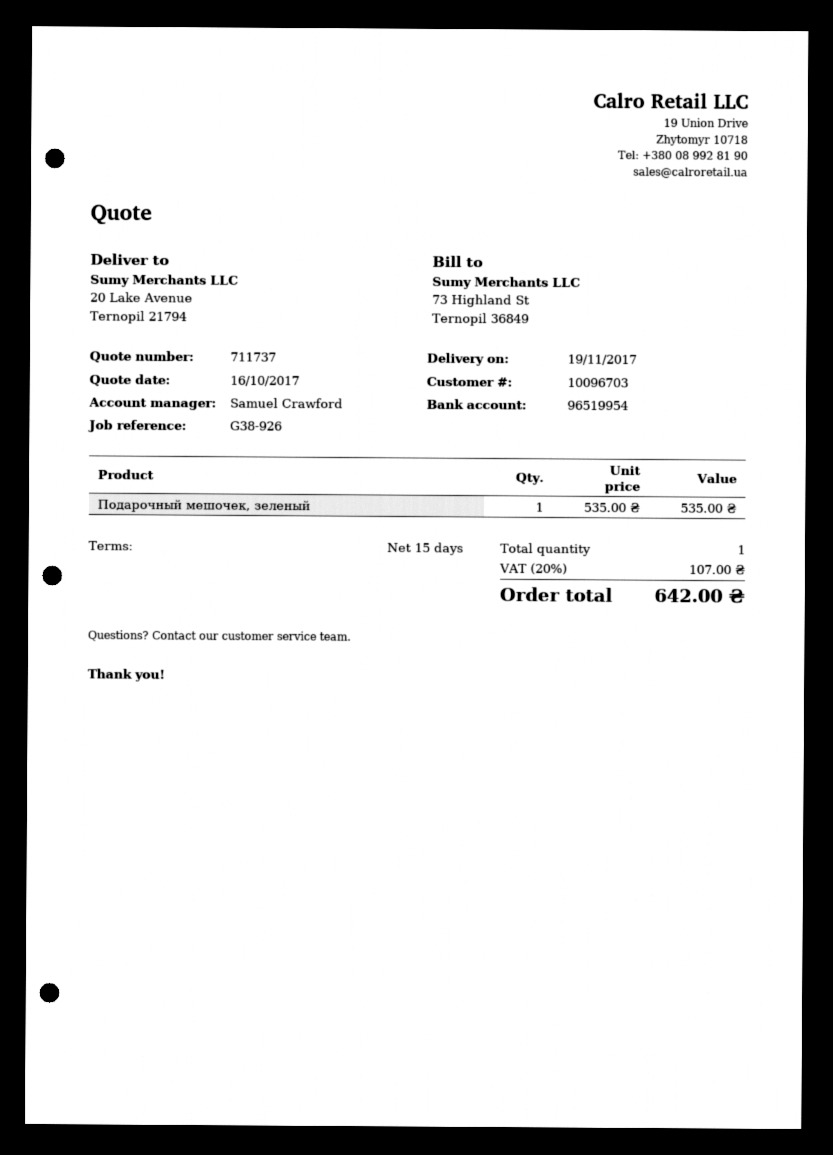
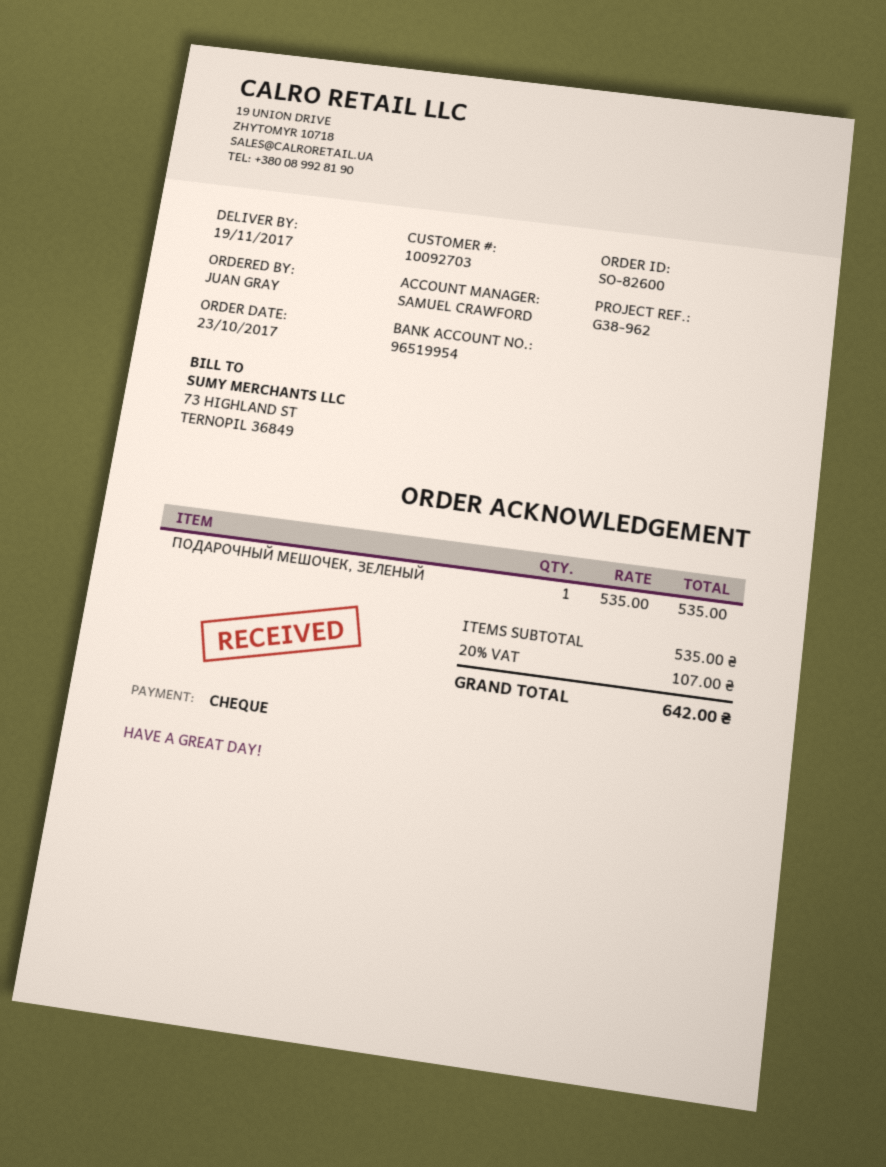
customer number: 10096703 -> 10092703
reference: G38-926 -> G38-962

